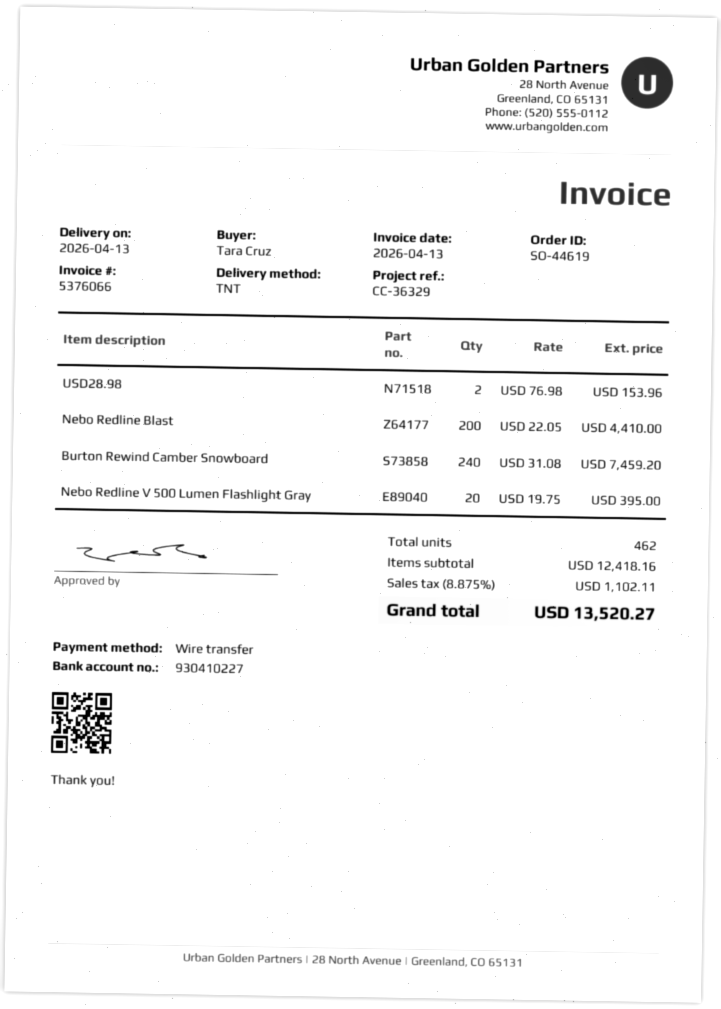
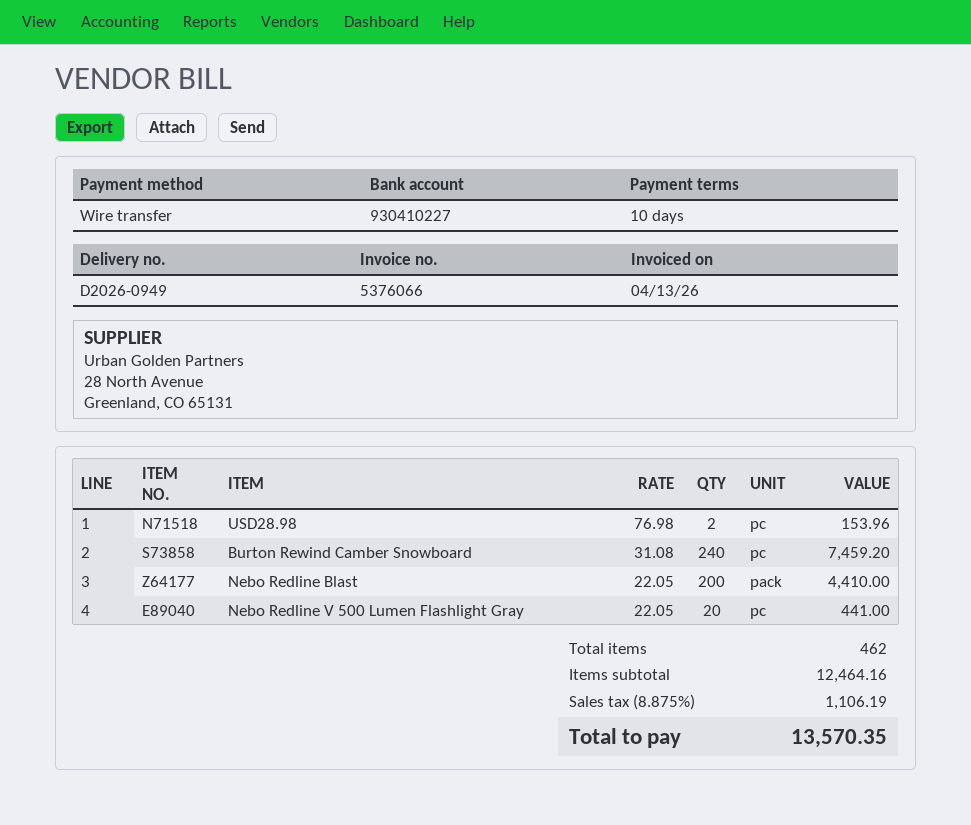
Nebo Redline V 500 Lumen Flashlight Gray: 20 x 19.75 = 395.00 -> 20 x 22.05 = 441.00
subtotal: 12418.16 -> 12464.16
tax: 8.875% = 1102.11 -> 8.875% = 1106.19
total: 13520.27 -> 13570.35

